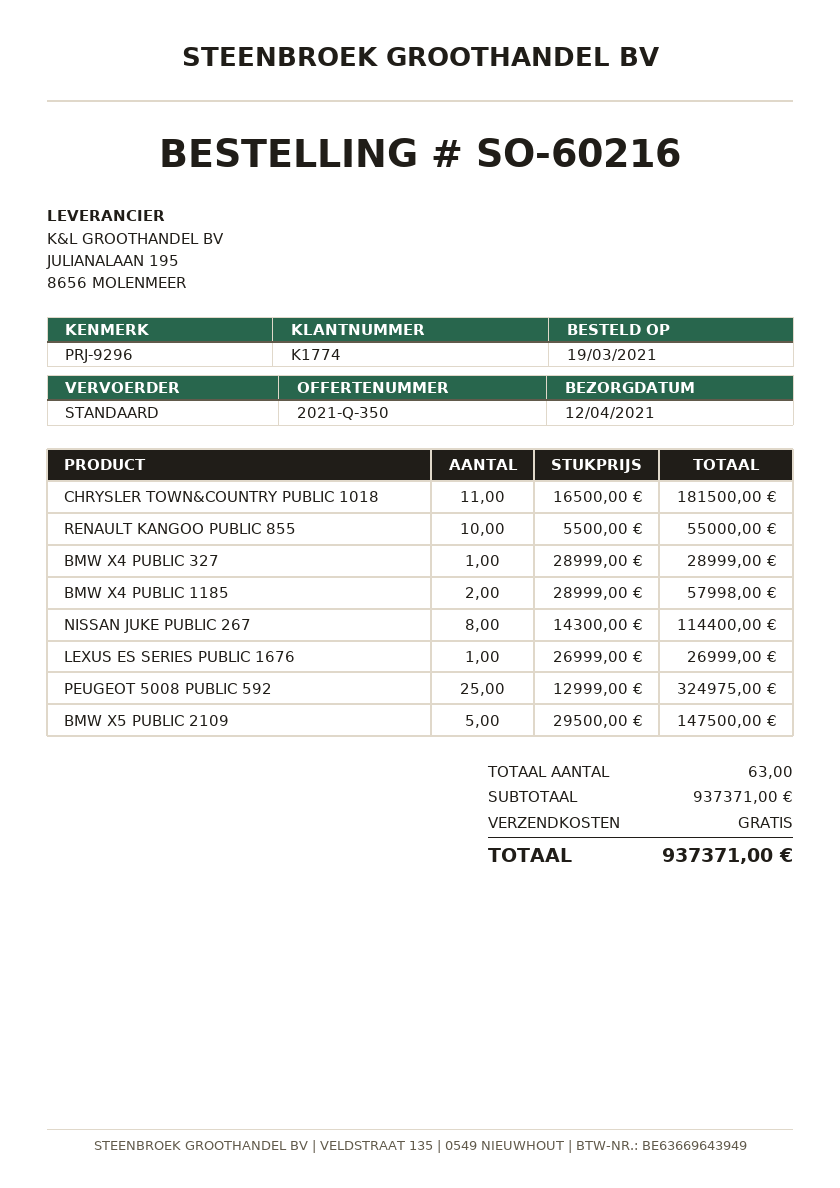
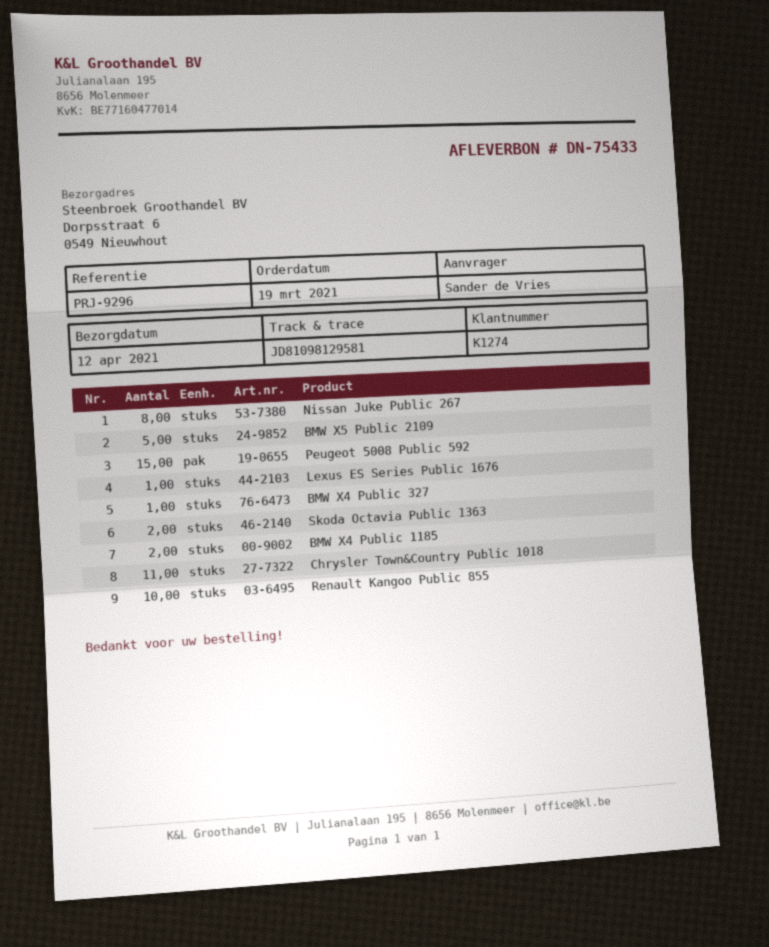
customer number: K1774 -> K1274
PEUGEOT 5008 PUBLIC 592: 25 -> 15
Skoda Octavia Public 1363: none -> 2

